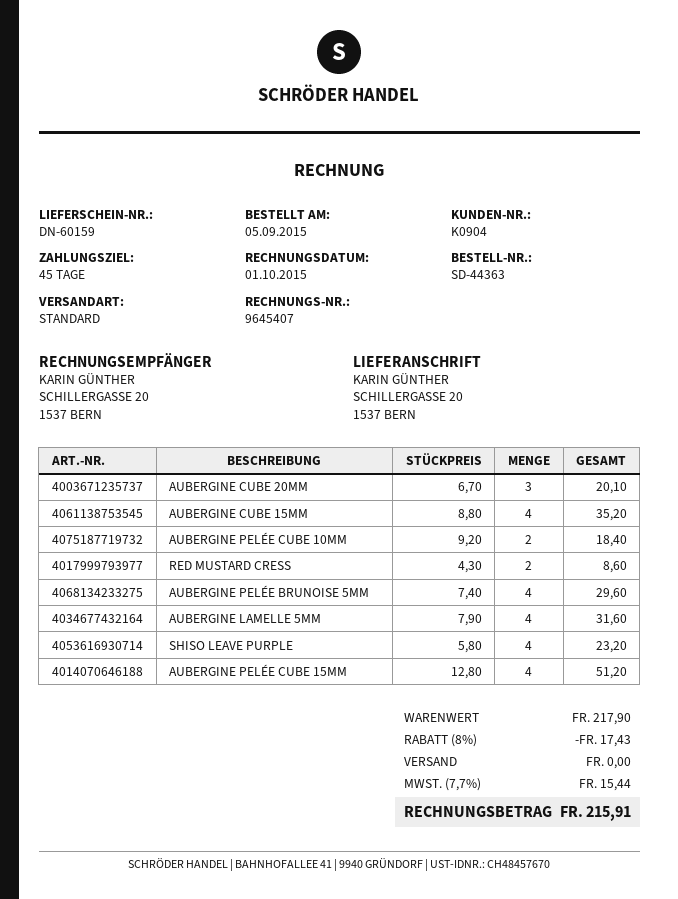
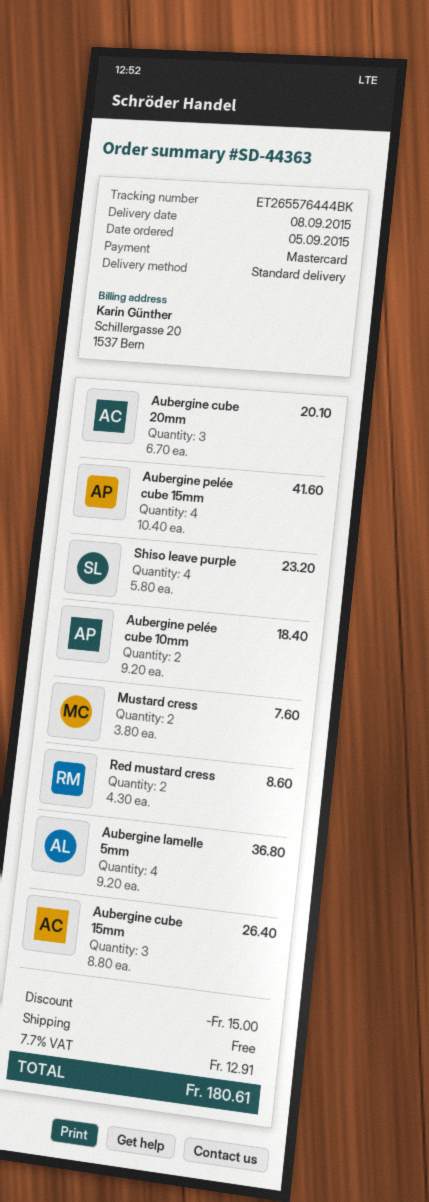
AUBERGINE CUBE 15MM: 4 x 8.80 = 35.20 -> 3 x 8.80 = 26.40
AUBERGINE PELÉE BRUNOISE 5MM: 4 x 7.40 = 29.60 -> none
AUBERGINE LAMELLE 5MM: 4 x 7.90 = 31.60 -> 4 x 9.20 = 36.80
AUBERGINE PELÉE CUBE 15MM: 4 x 12.80 = 51.20 -> 4 x 10.40 = 41.60
Mustard cress: none -> 2 x 3.80 = 7.60
discount: 17.43 -> 15.00
tax: 7.7% = 15.44 -> 7.7% = 12.91
total: 215.91 -> 180.61

